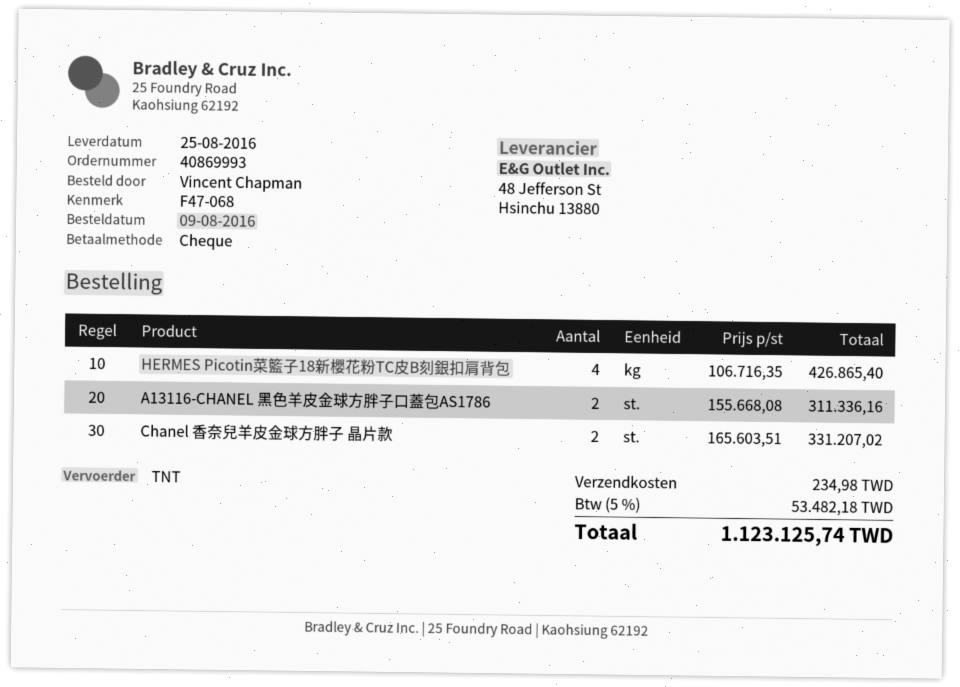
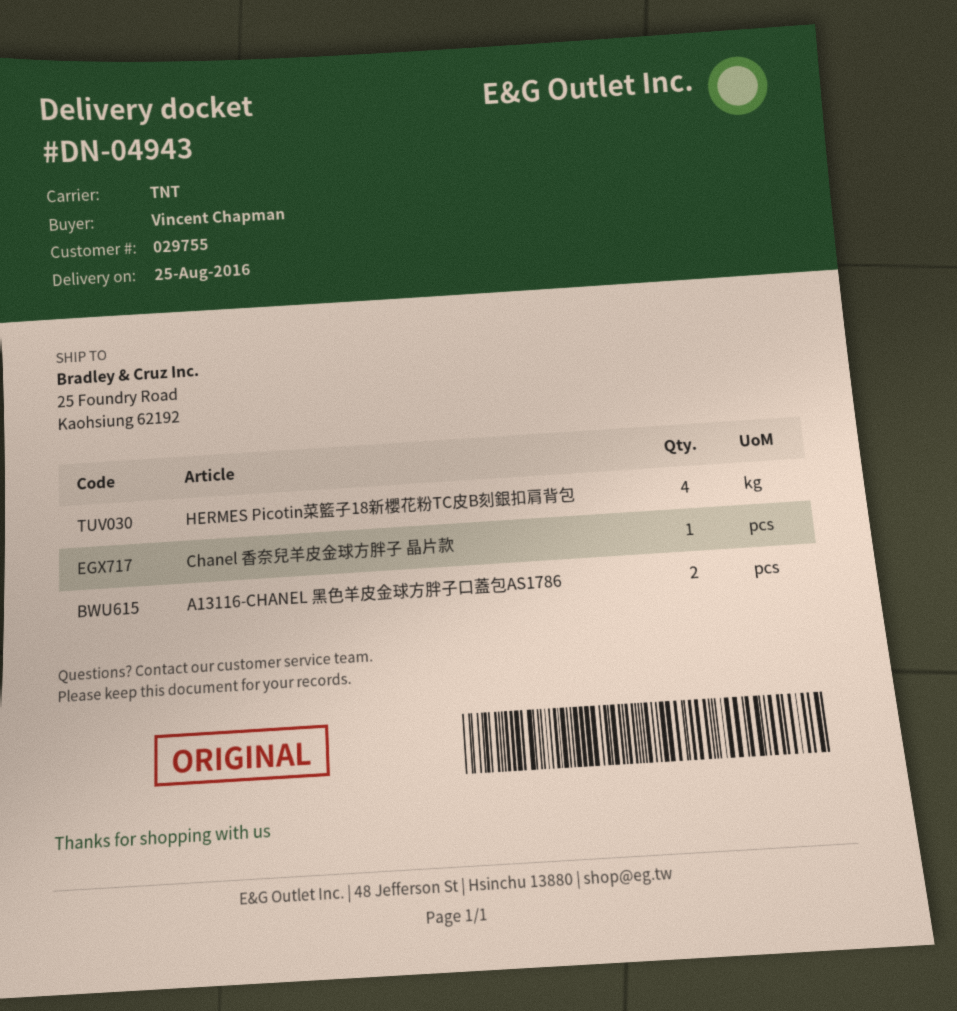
Chanel 香奈兒羊皮金球方胖子 晶片款: 2 -> 1

